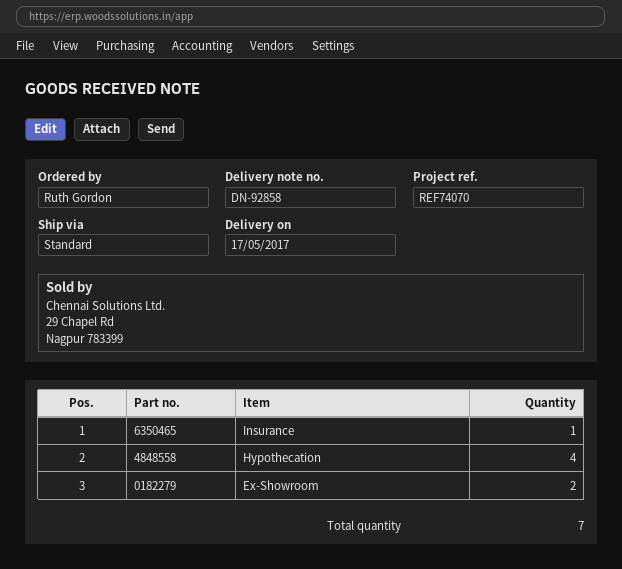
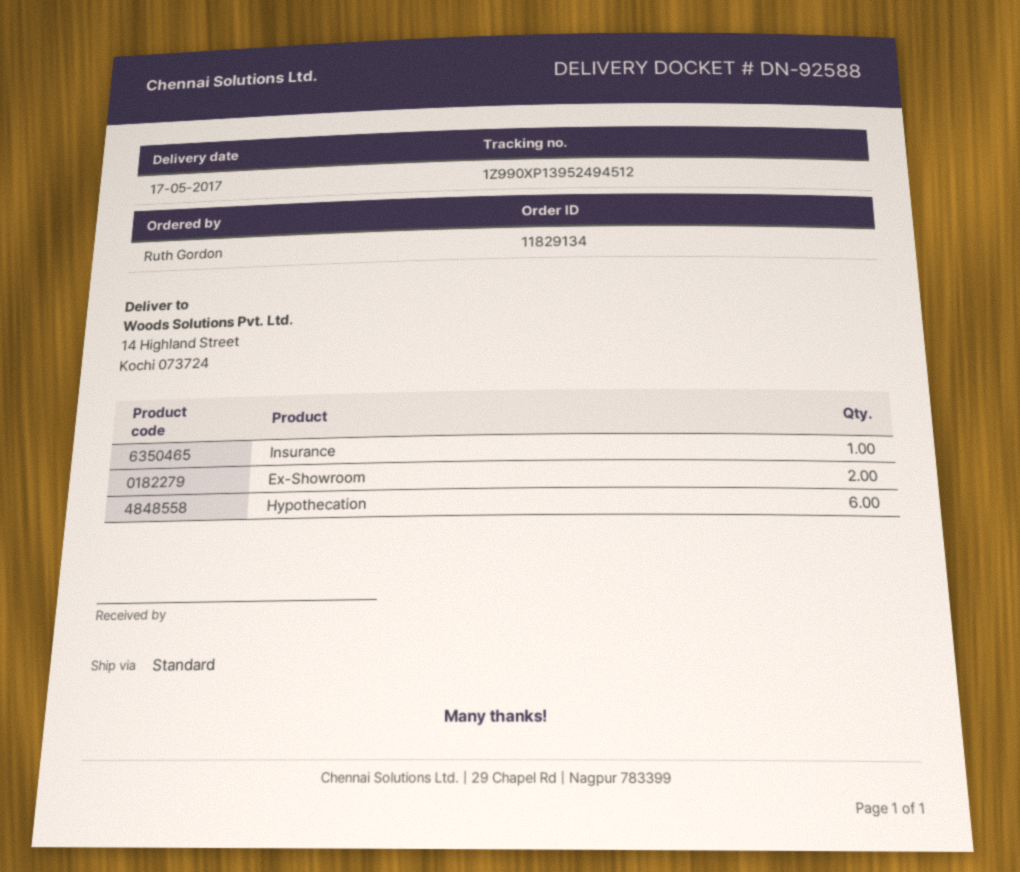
delivery note number: DN-92858 -> DN-92588
Hypothecation: 4 -> 6

